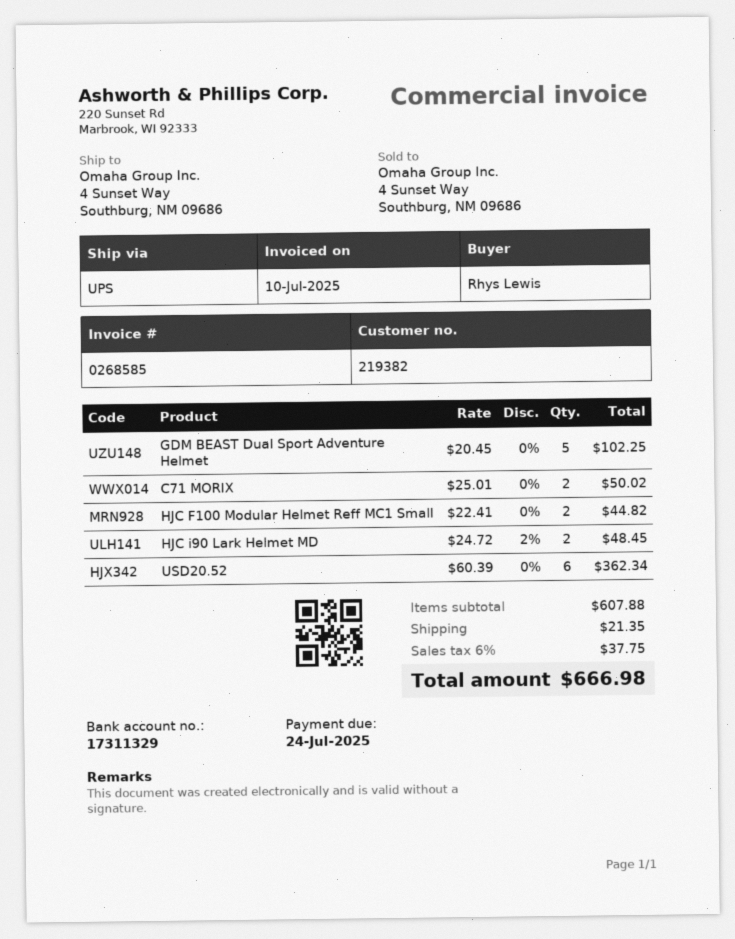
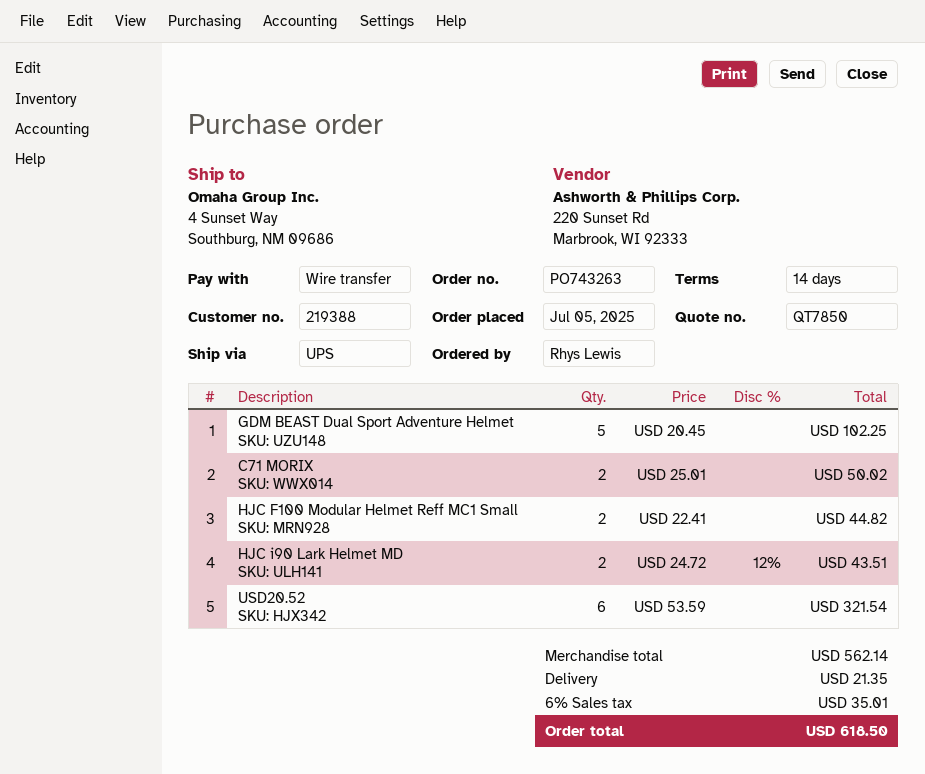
customer number: 219382 -> 219388
HJC i90 Lark Helmet MD: 2 x 24.72 - 2% = 48.45 -> 2 x 24.72 - 12% = 43.51
USD20.52: 6 x 60.39 = 362.34 -> 6 x 53.59 = 321.54
subtotal: 607.88 -> 562.14
tax: 6% = 37.75 -> 6% = 35.01
total: 666.98 -> 618.50

